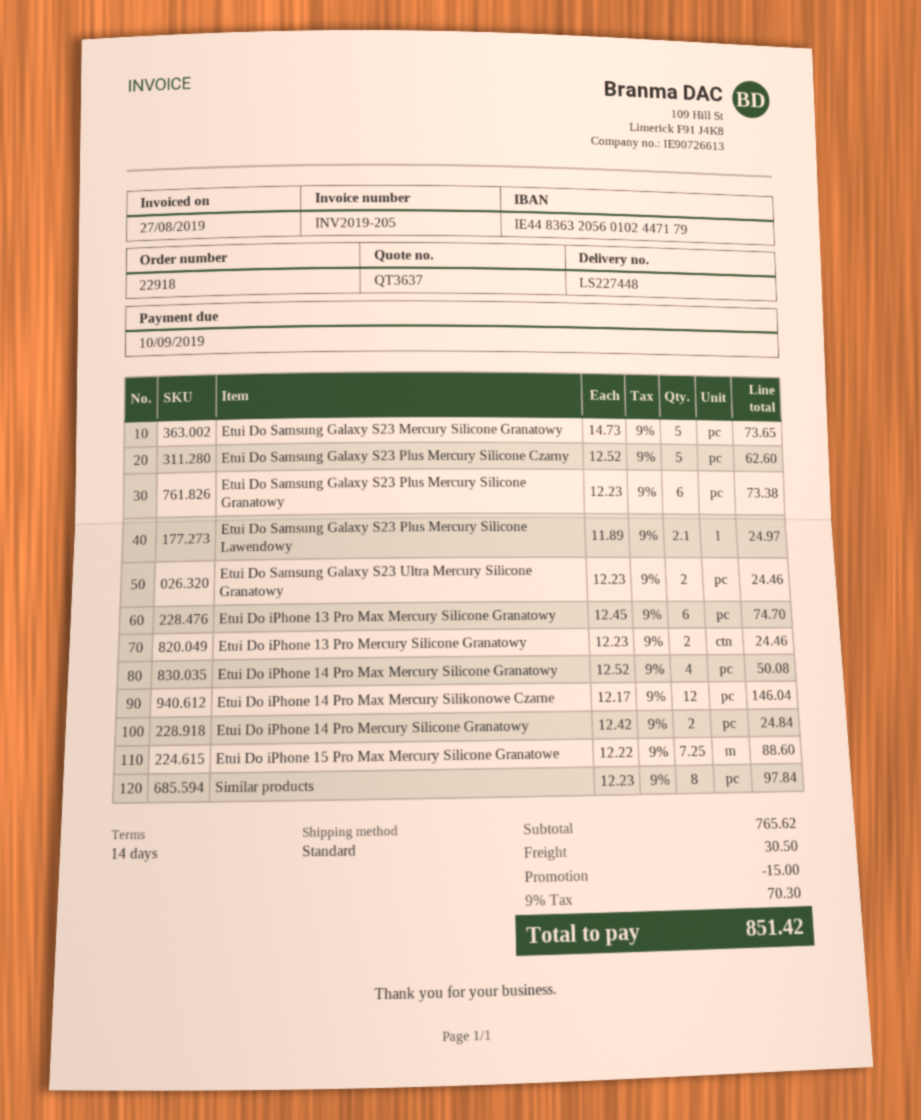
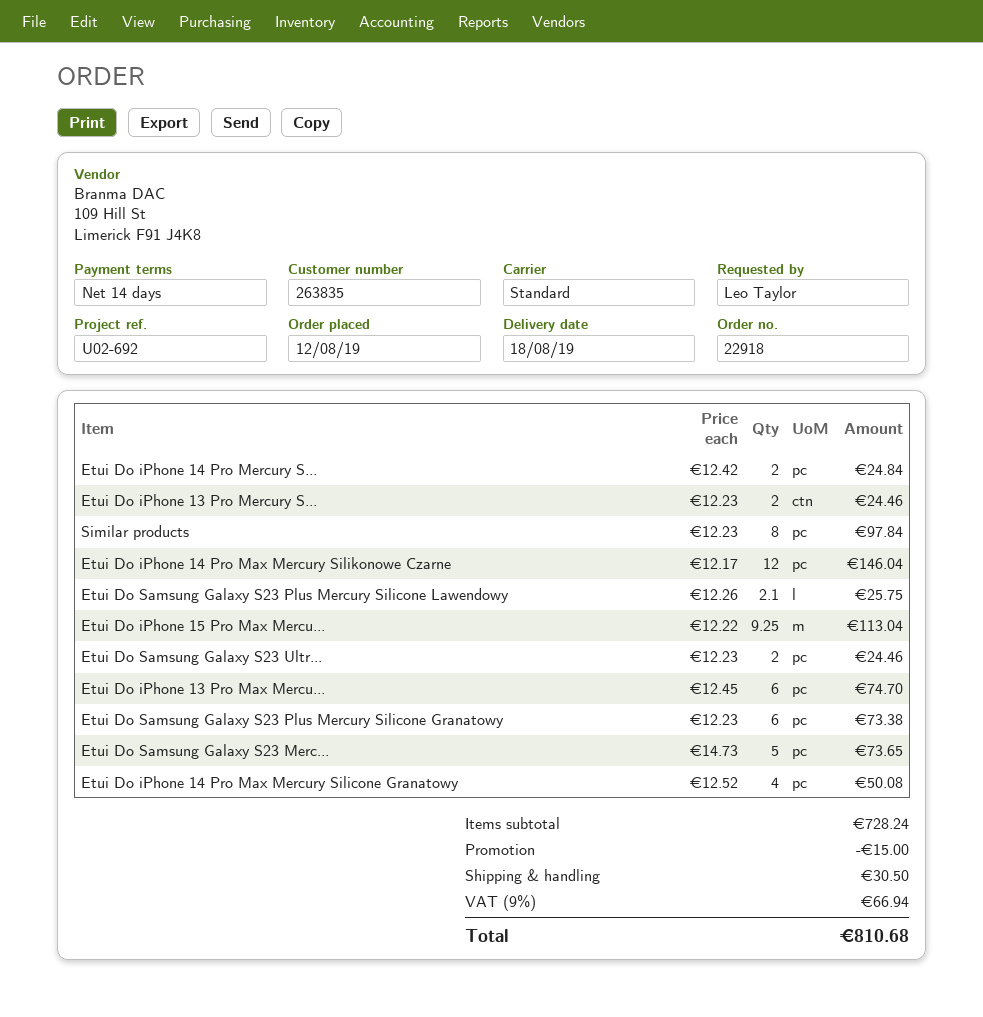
Etui Do Samsung Galaxy S23 Plus Mercury Silicone Czarny: 5 x 12.52 = 62.60 -> none
Etui Do Samsung Galaxy S23 Plus Mercury Silicone Lawendowy: 2.1 x 11.89 = 24.97 -> 2.1 x 12.26 = 25.75
Etui Do iPhone 15 Pro Max Mercury Silicone Granatowe: 7.25 x 12.22 = 88.60 -> 9.25 x 12.22 = 113.04
subtotal: 765.62 -> 728.24
tax: 9% = 70.30 -> 9% = 66.94
total: 851.42 -> 810.68

